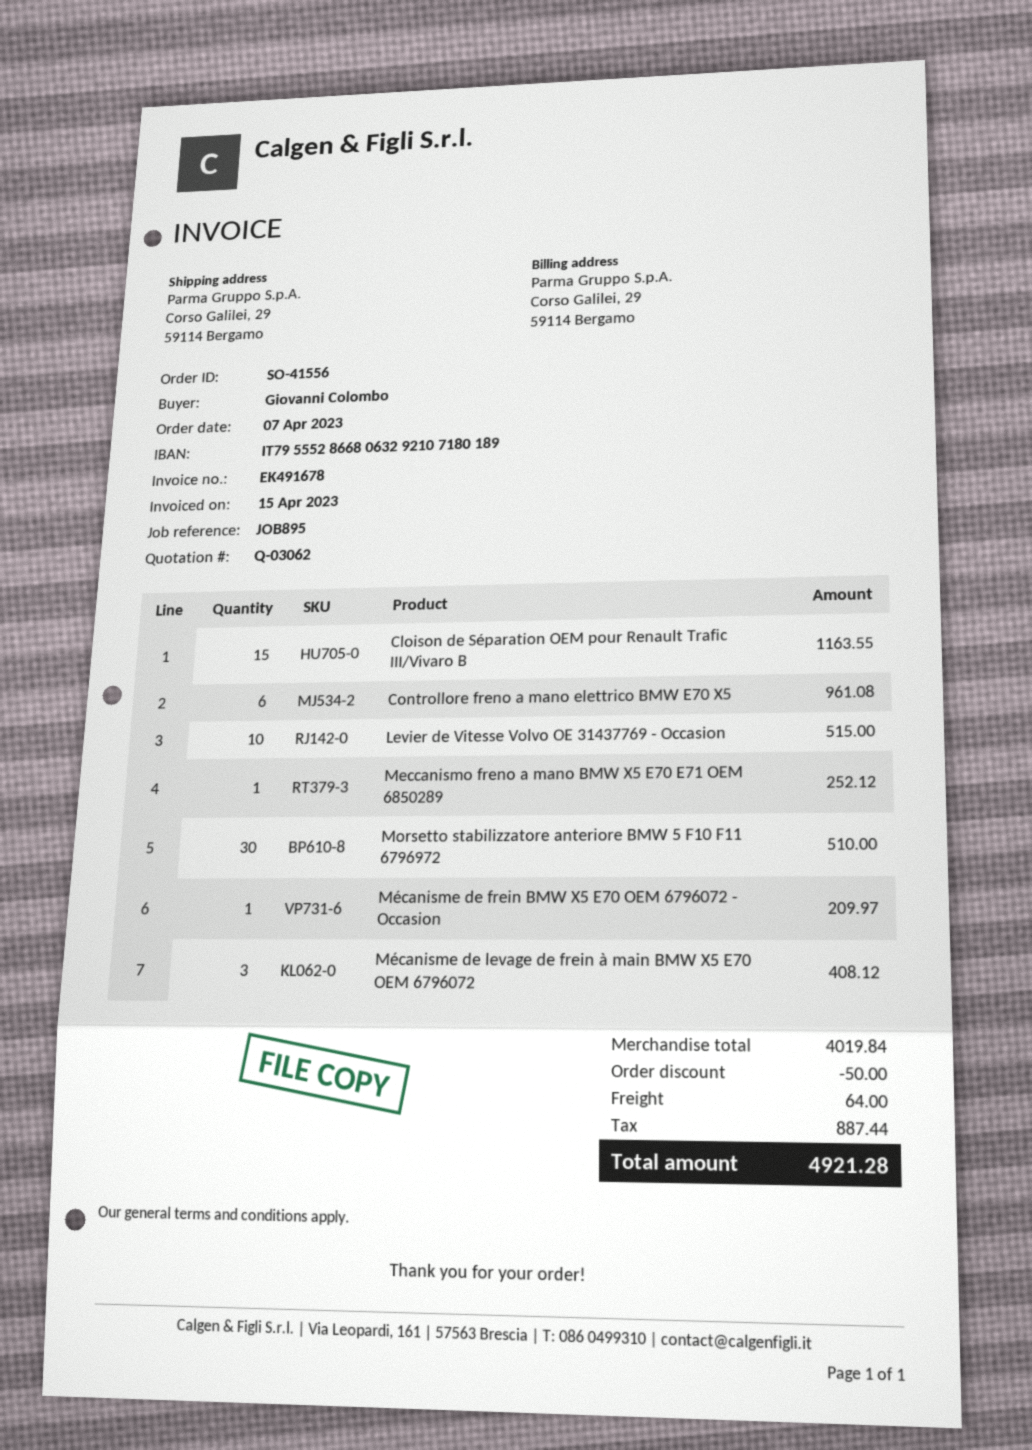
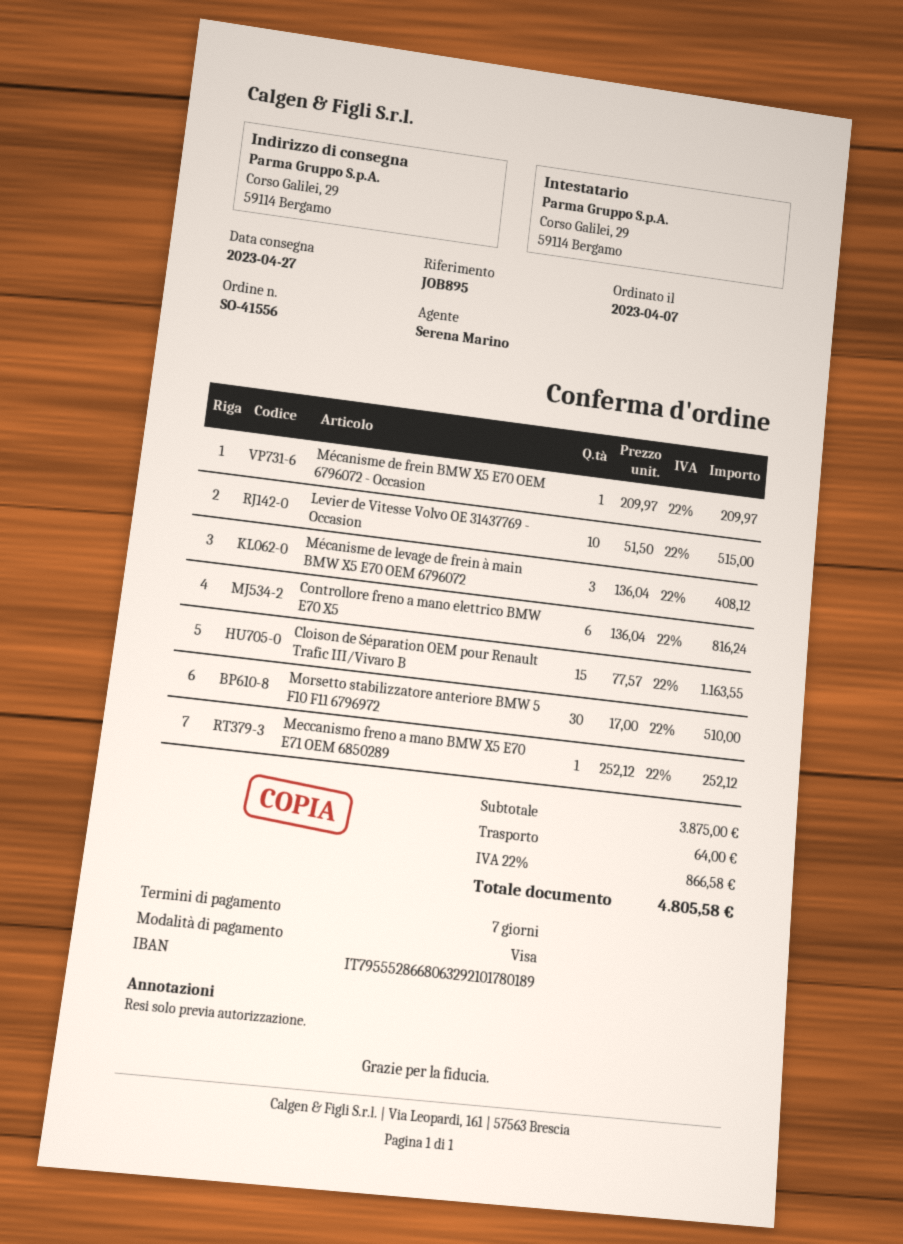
bank account: IT7955528668063292107180189 -> IT7955528668063292101780189
Controllore freno a mano elettrico BMW E70 X5: 6 for 961.08 -> 6 for 816.24
subtotal: 4019.84 -> 3875.00
discount: 50.00 -> none
tax: 887.44 -> 866.58
total: 4921.28 -> 4805.58

